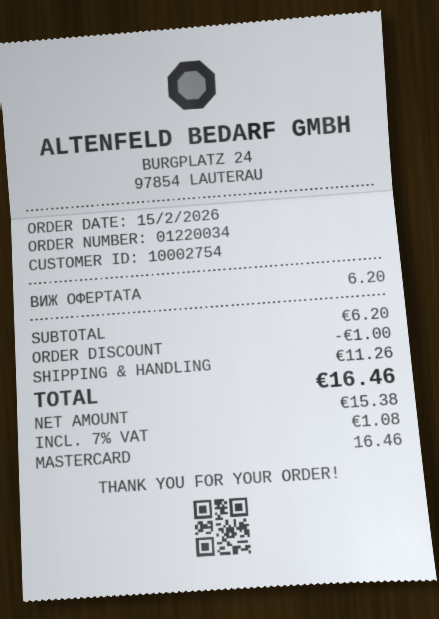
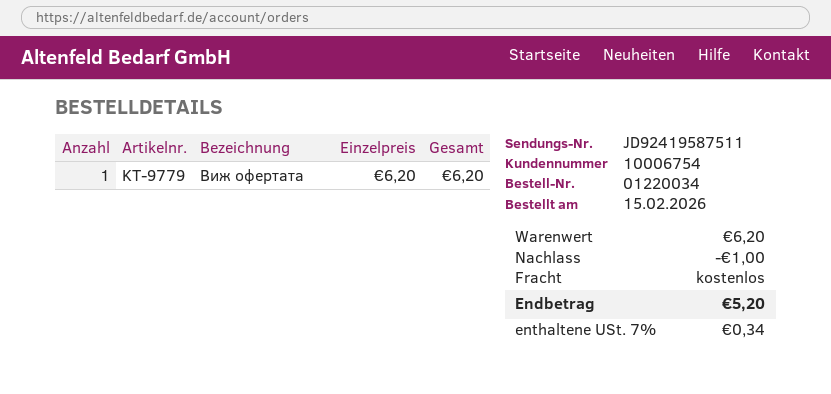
customer number: 10002754 -> 10006754
shipping: 11.26 -> 0.00
tax: 7% = 1.08 -> 7% = 0.34
total: 16.46 -> 5.20

